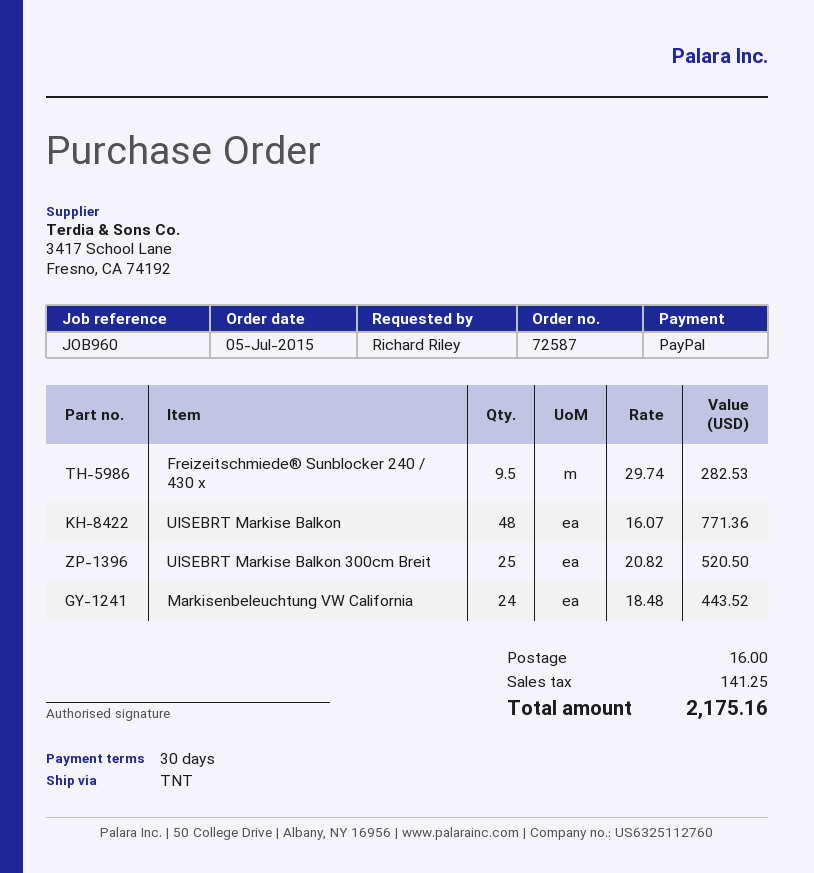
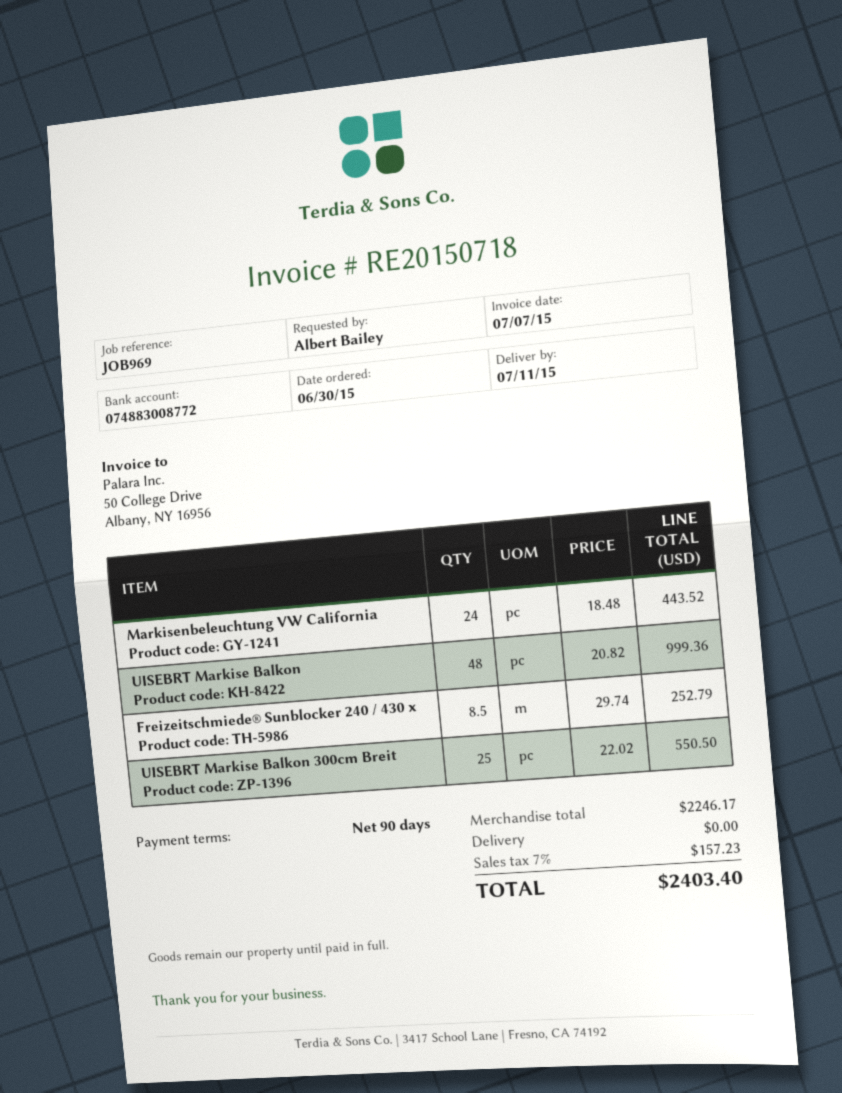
order date: 2015-07-05 -> 2015-06-30
payment terms: 30 days -> 90 days
reference: JOB960 -> JOB969
ordered by: Richard Riley -> Albert Bailey
Freizeitschmiede® Sunblocker 240 / 430 x: 9.5 x 29.74 = 282.53 -> 8.5 x 29.74 = 252.79
UISEBRT Markise Balkon: 48 x 16.07 = 771.36 -> 48 x 20.82 = 999.36
UISEBRT Markise Balkon 300cm Breit: 25 x 20.82 = 520.50 -> 25 x 22.02 = 550.50
shipping: 16.00 -> 0.00
tax: 141.25 -> 157.23
total: 2175.16 -> 2403.40

